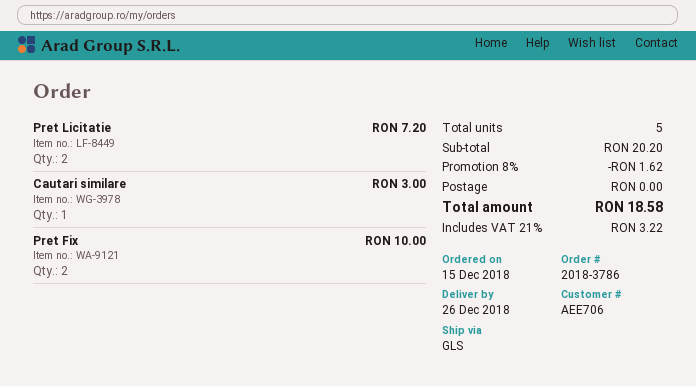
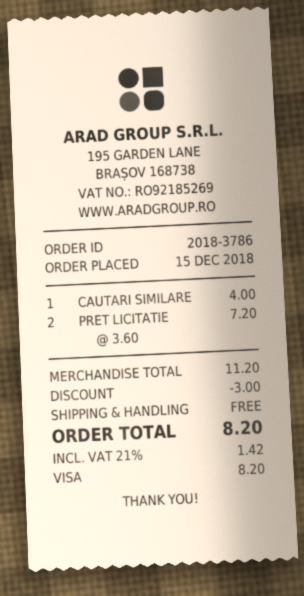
Cautari similare: 1 for 3.00 -> 1 for 4.00
Pret Fix: 2 for 10.00 -> none
subtotal: 20.20 -> 11.20
discount: 1.62 -> 3.00
tax: 21% = 3.22 -> 21% = 1.42
total: 18.58 -> 8.20

